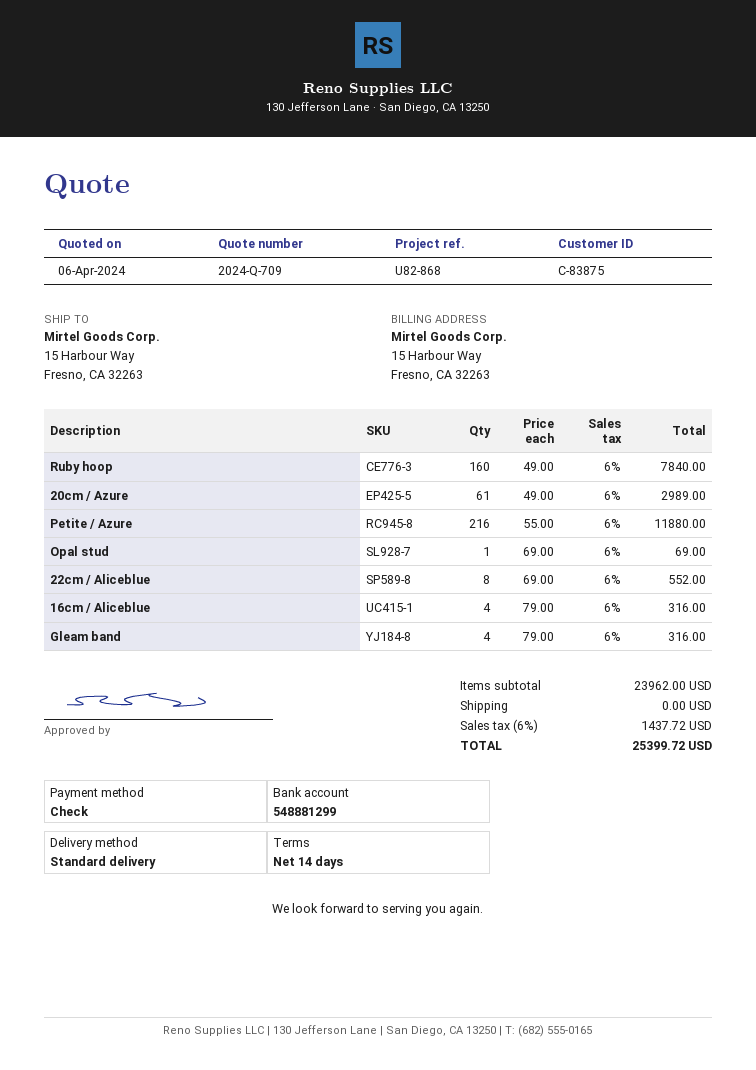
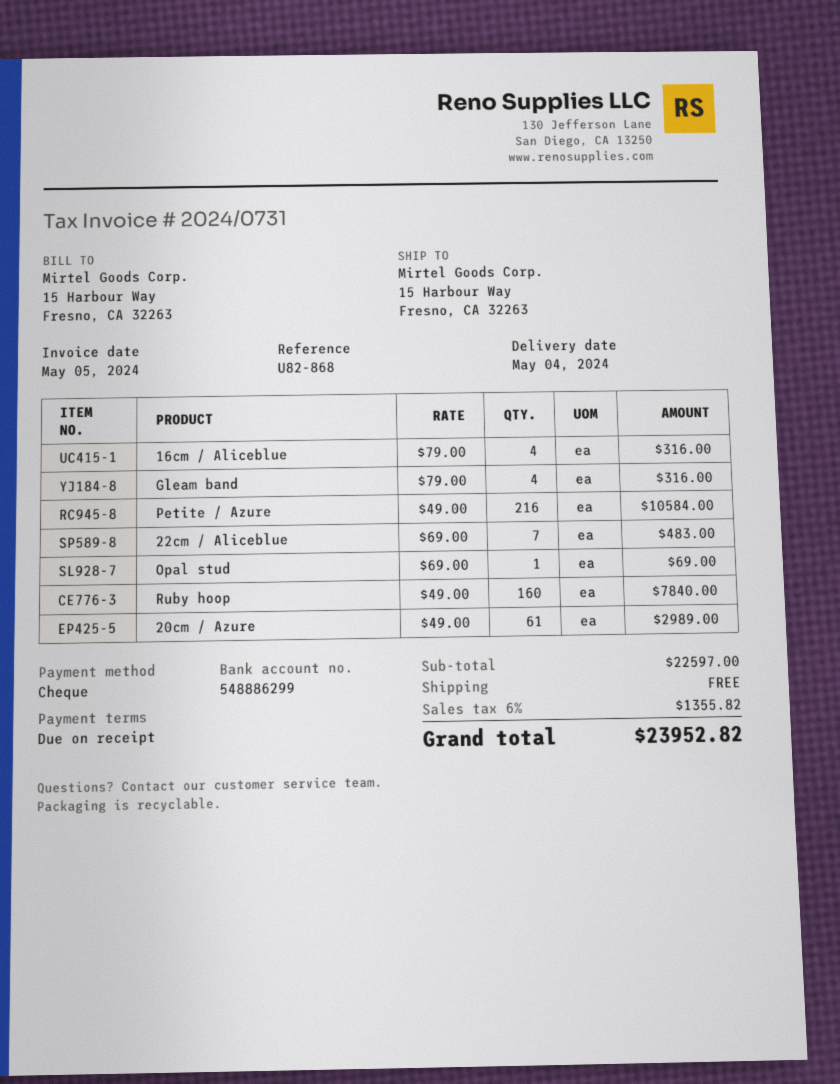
payment terms: 14 days -> on receipt
bank account: 548881299 -> 548886299
Petite / Azure: 216 x 55.00 = 11880.00 -> 216 x 49.00 = 10584.00
22cm / Aliceblue: 8 x 69.00 = 552.00 -> 7 x 69.00 = 483.00
subtotal: 23962.00 -> 22597.00
tax: 6% = 1437.72 -> 6% = 1355.82
total: 25399.72 -> 23952.82

